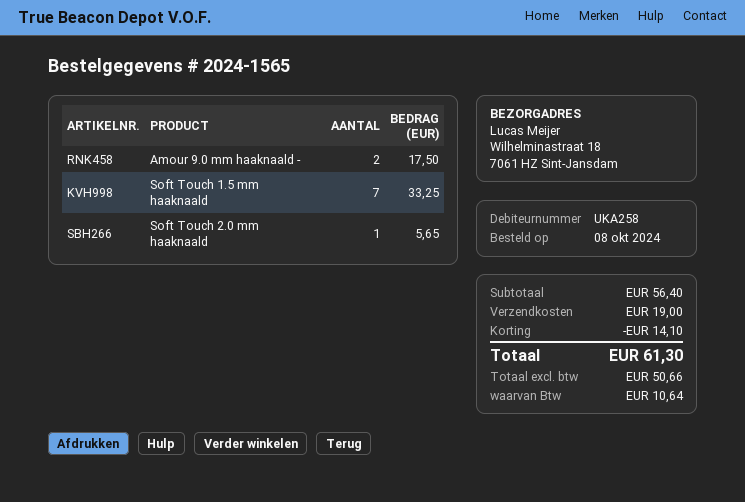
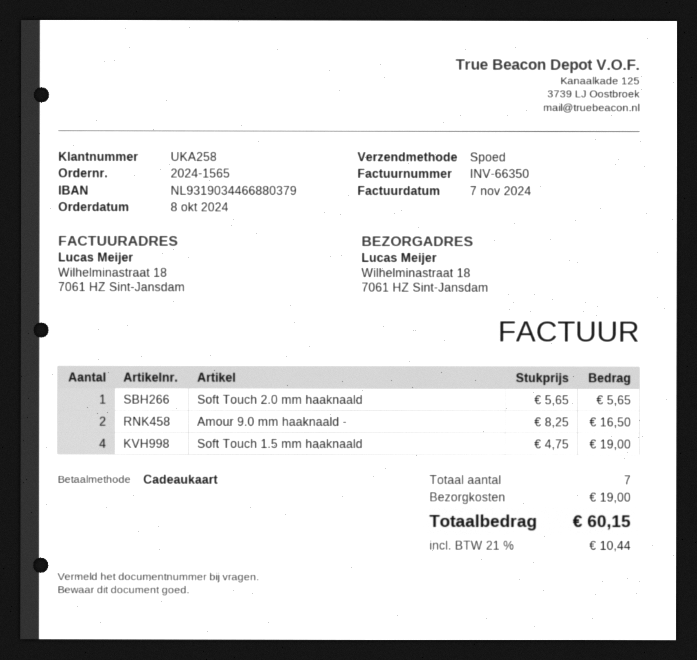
Amour 9.0 mm haaknaald -: 2 for 17.50 -> 2 for 16.50
Soft Touch 1.5 mm haaknaald: 7 for 33.25 -> 4 for 19.00
discount: 14.10 -> none
tax: 10.64 -> 10.44
total: 61.30 -> 60.15

